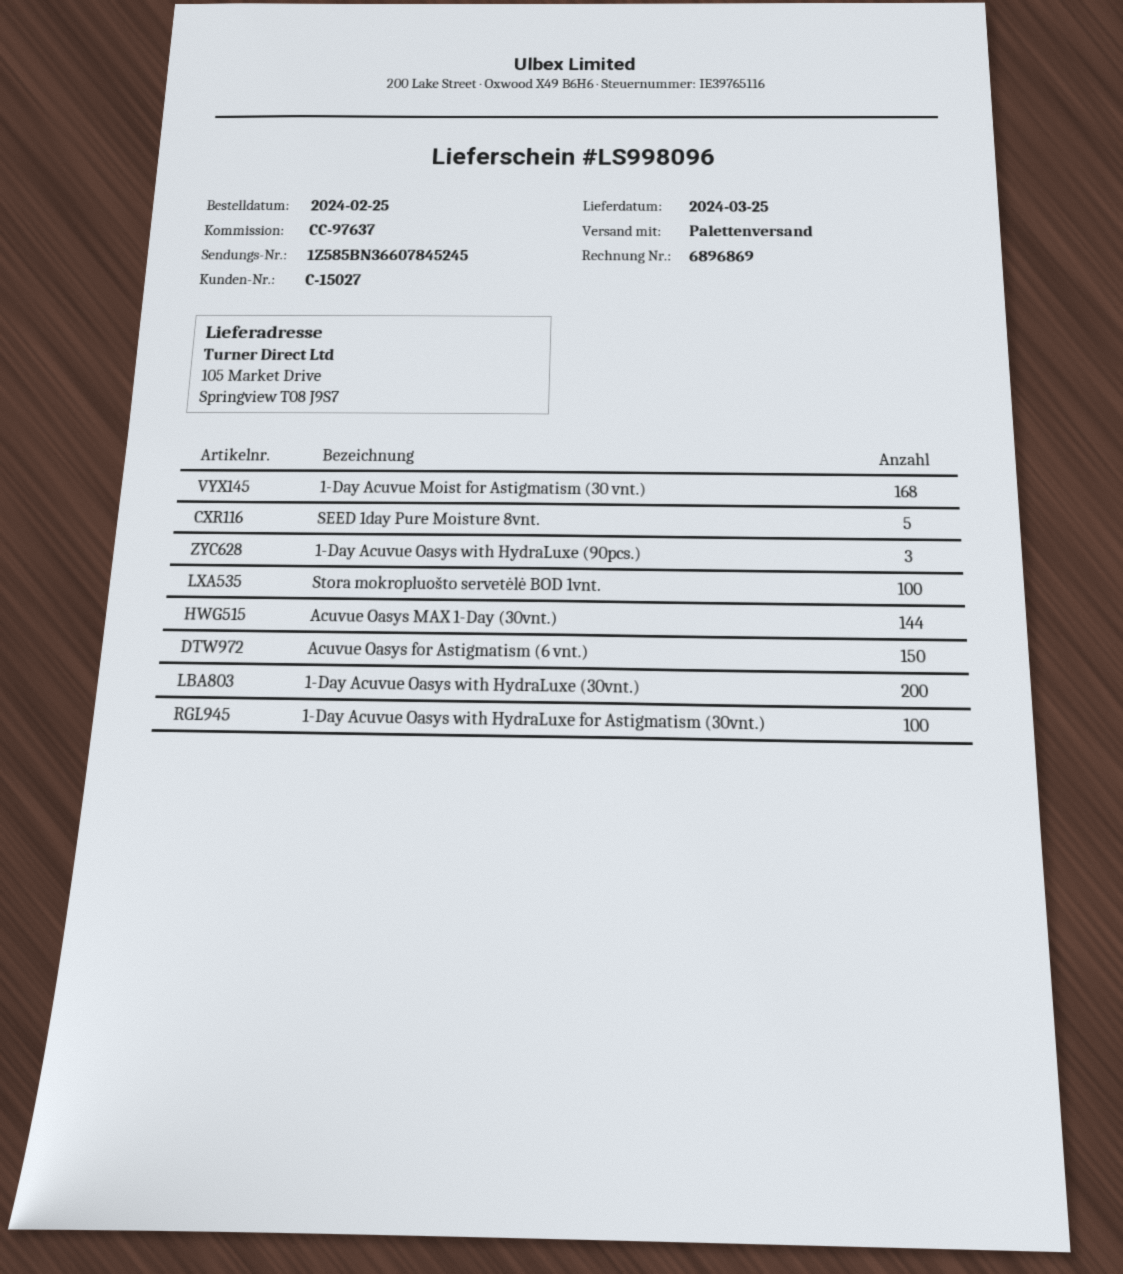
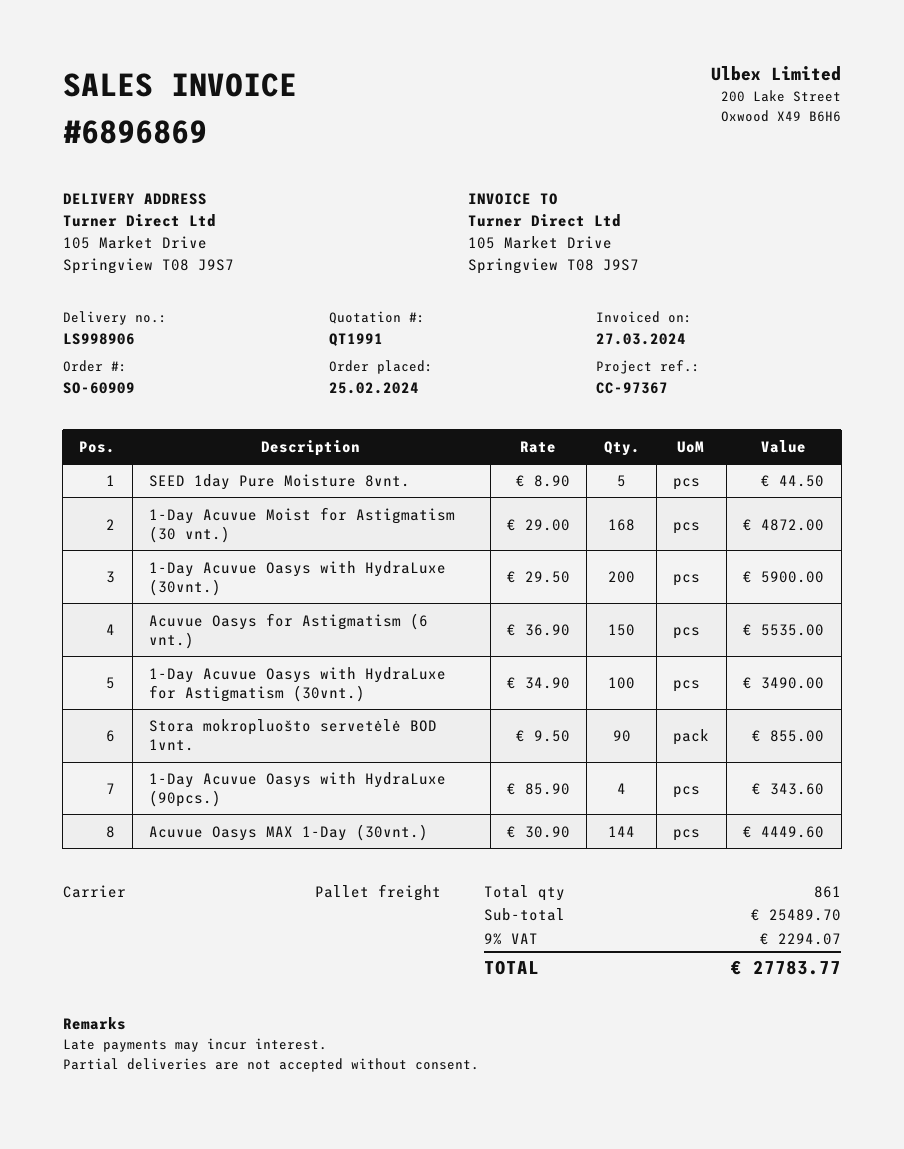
delivery note number: LS998096 -> LS998906
reference: CC-97637 -> CC-97367
1-Day Acuvue Oasys with HydraLuxe (90pcs.): 3 -> 4
Stora mokropluošto servetėlė BOD 1vnt.: 100 -> 90

